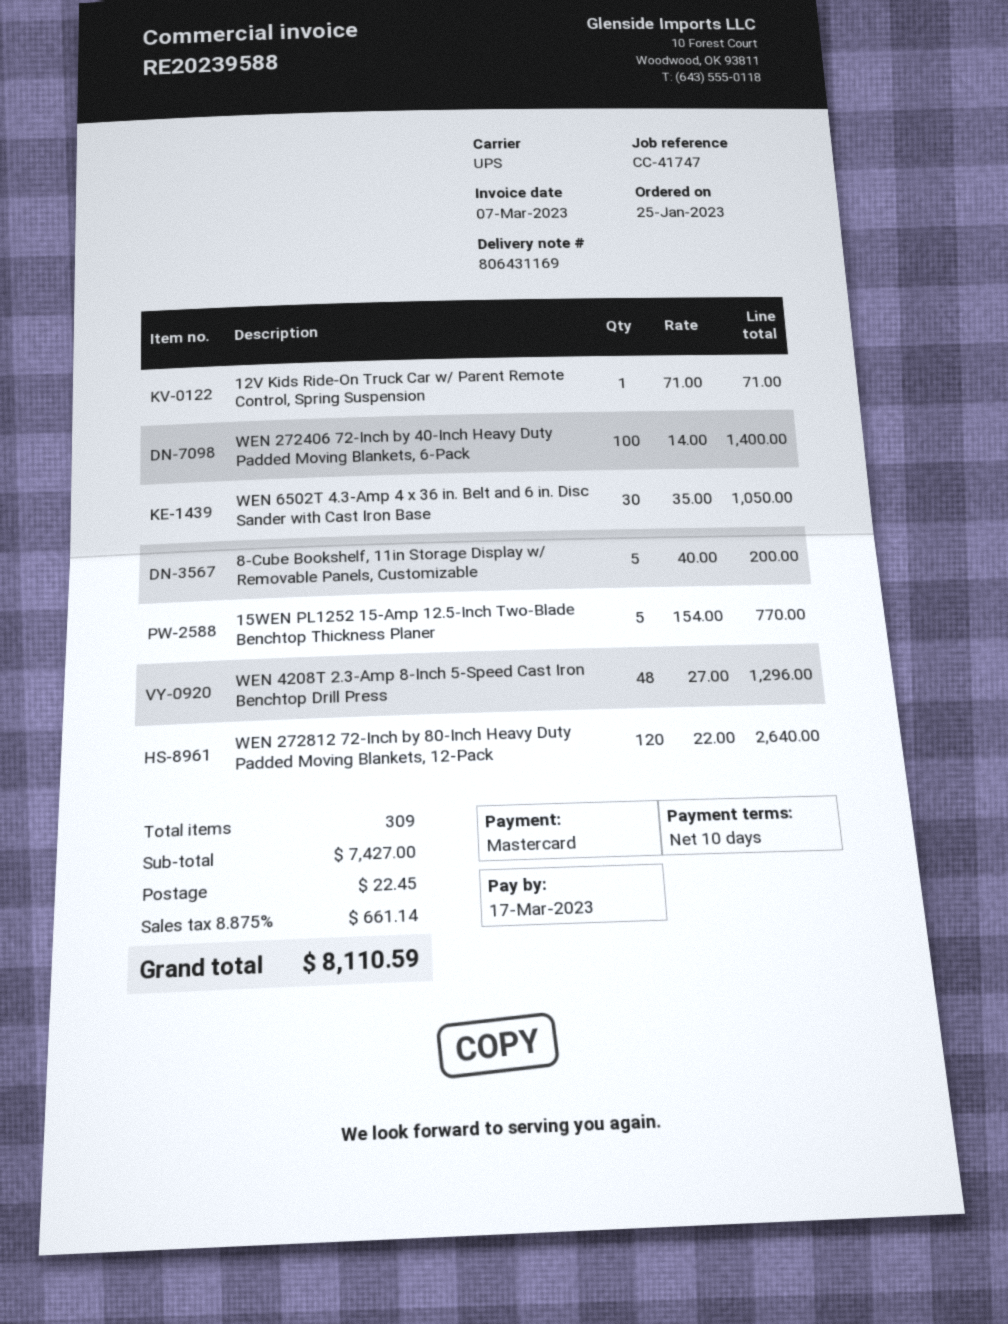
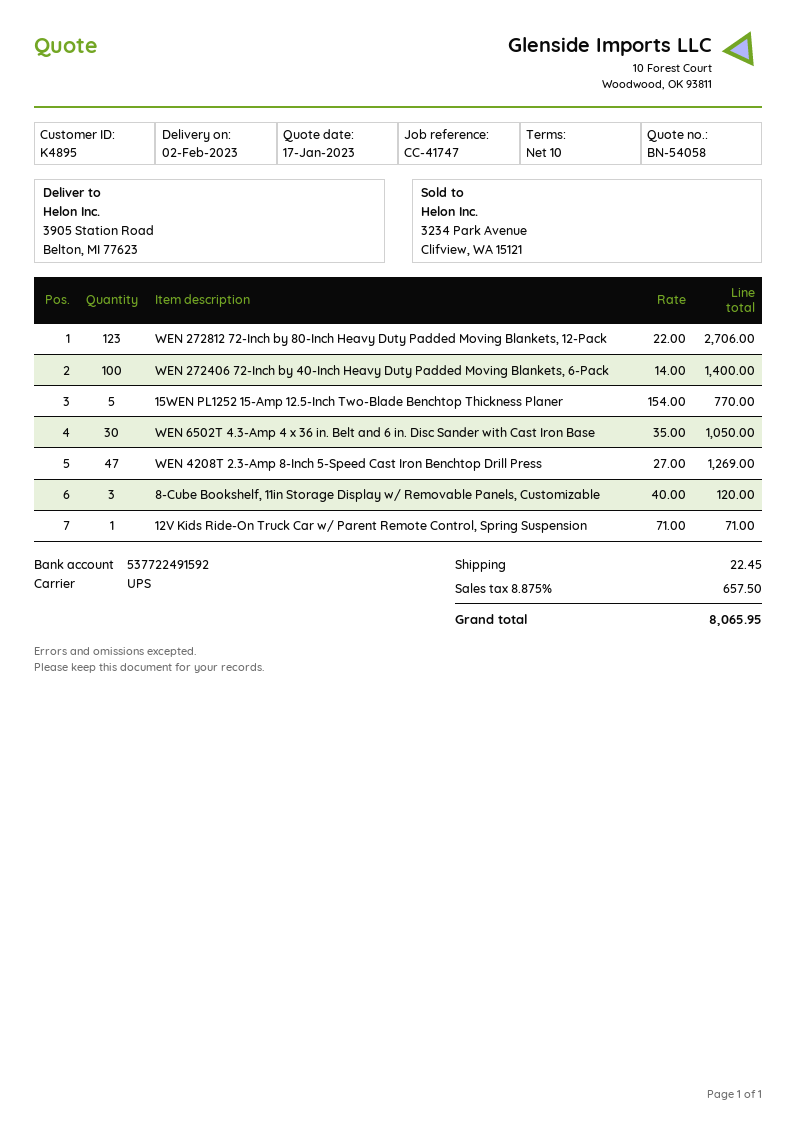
8-Cube Bookshelf, 11in Storage Display w/ Removable Panels, Customizable: 5 x 40.00 = 200.00 -> 3 x 40.00 = 120.00
WEN 4208T 2.3-Amp 8-Inch 5-Speed Cast Iron Benchtop Drill Press: 48 x 27.00 = 1296.00 -> 47 x 27.00 = 1269.00
WEN 272812 72-Inch by 80-Inch Heavy Duty Padded Moving Blankets, 12-Pack: 120 x 22.00 = 2640.00 -> 123 x 22.00 = 2706.00
tax: 8.875% = 661.14 -> 8.875% = 657.50
total: 8110.59 -> 8065.95

